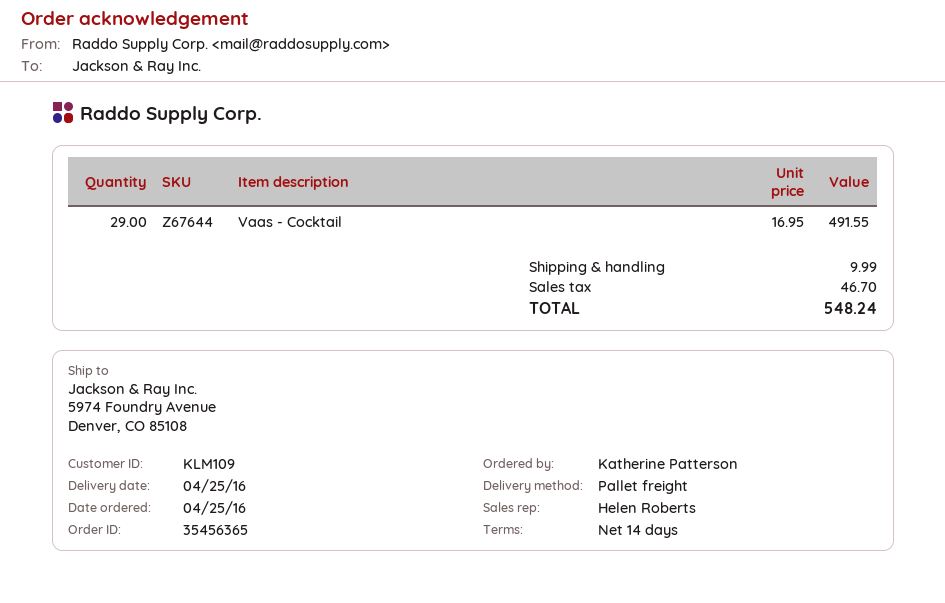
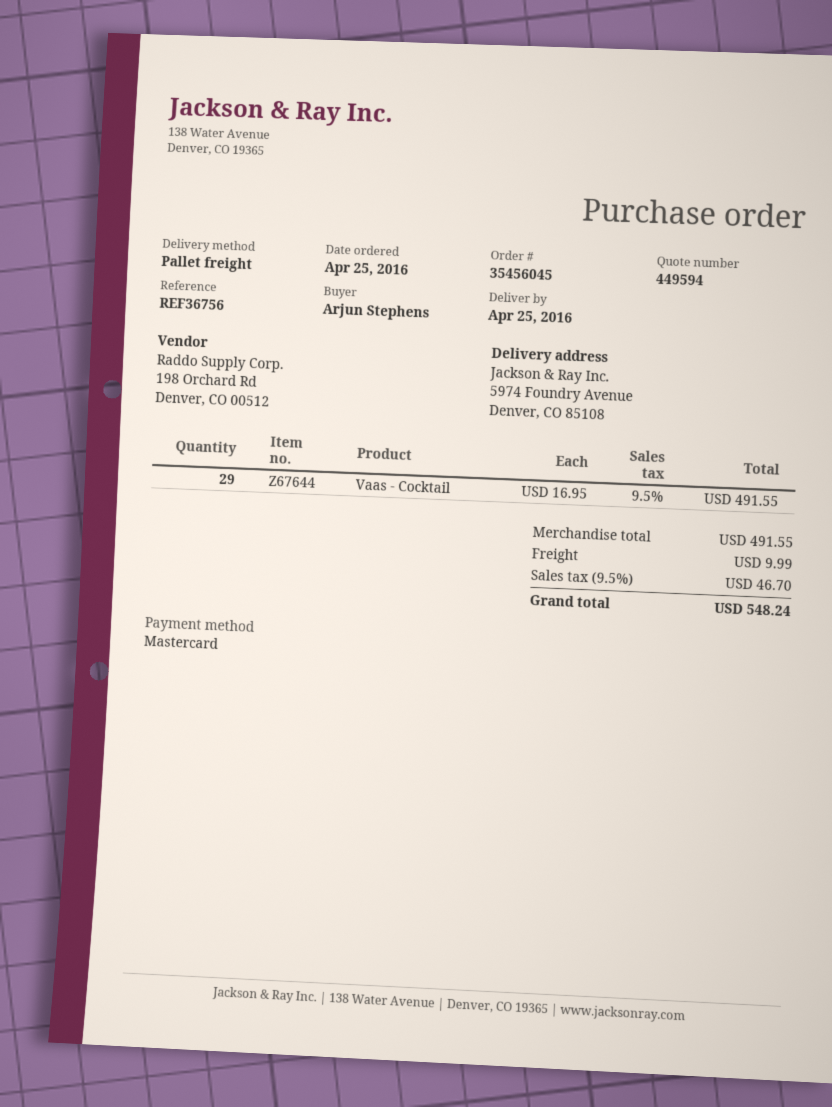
order number: 35456365 -> 35456045
ordered by: Katherine Patterson -> Arjun Stephens

